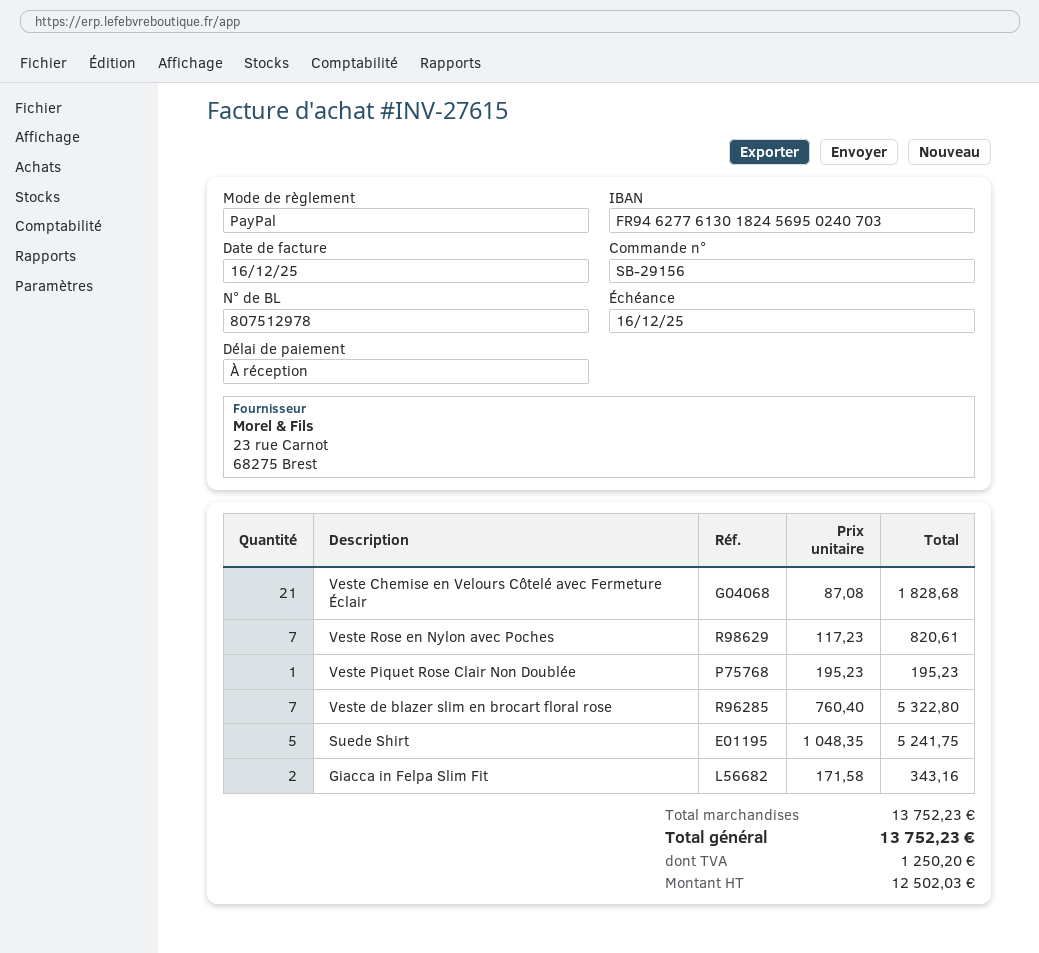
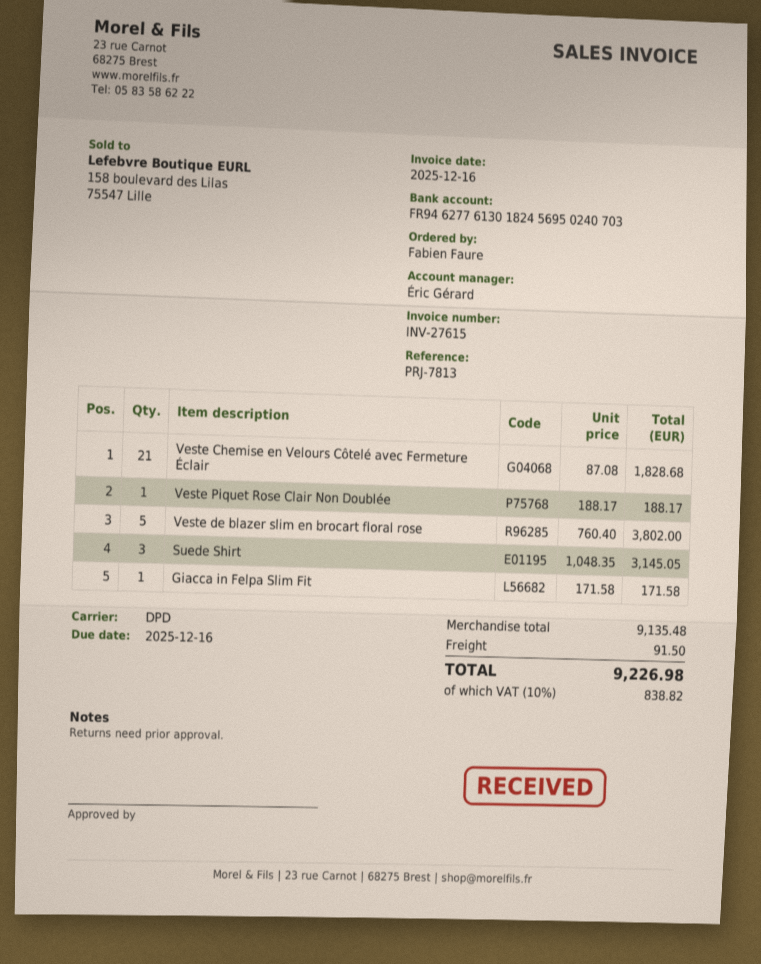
Veste Rose en Nylon avec Poches: 7 x 117.23 = 820.61 -> none
Veste Piquet Rose Clair Non Doublée: 1 x 195.23 = 195.23 -> 1 x 188.17 = 188.17
Veste de blazer slim en brocart floral rose: 7 x 760.40 = 5322.80 -> 5 x 760.40 = 3802.00
Suede Shirt: 5 x 1048.35 = 5241.75 -> 3 x 1048.35 = 3145.05
Giacca in Felpa Slim Fit: 2 x 171.58 = 343.16 -> 1 x 171.58 = 171.58
subtotal: 13752.23 -> 9135.48
shipping: none -> 91.50
tax: 1250.20 -> 838.82
total: 13752.23 -> 9226.98

